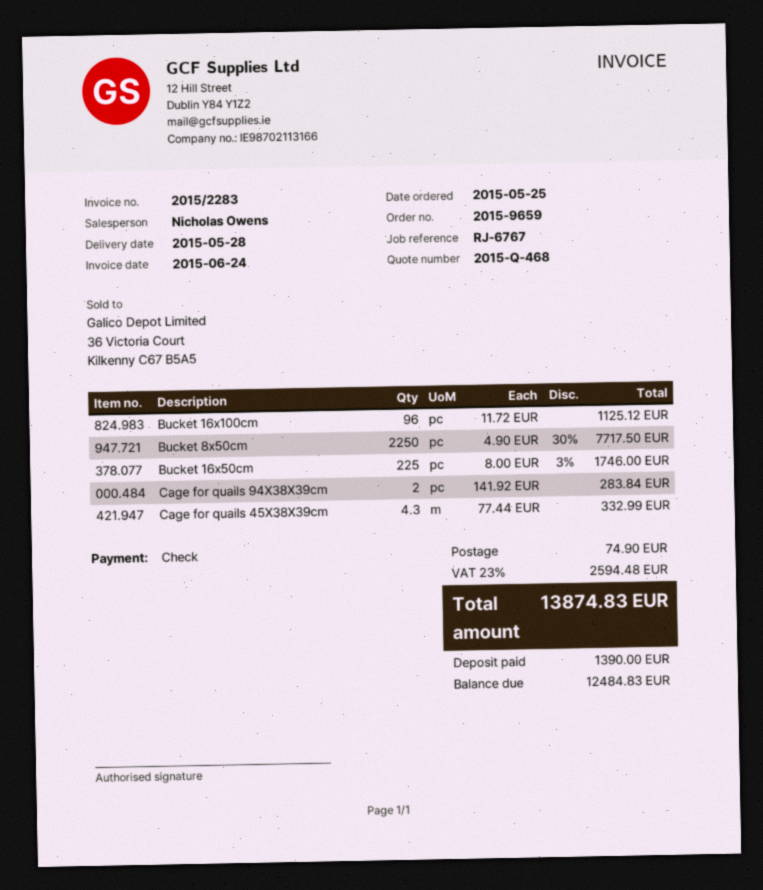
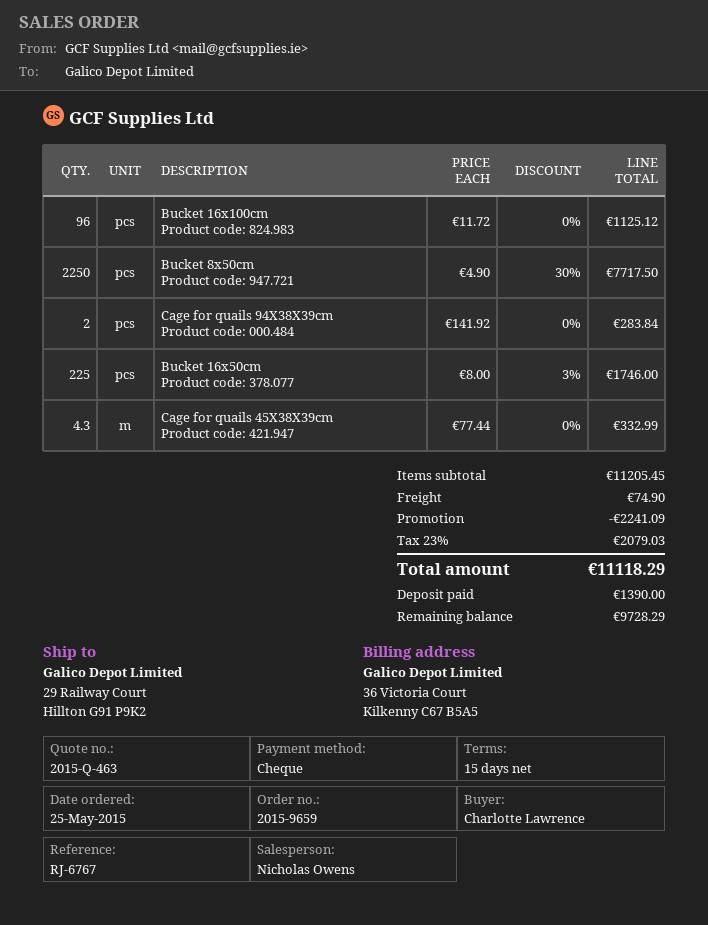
quote number: 2015-Q-468 -> 2015-Q-463
discount: none -> 2241.09
tax: 23% = 2594.48 -> 23% = 2079.03
total: 13874.83 -> 11118.29
balance: 12484.83 -> 9728.29

